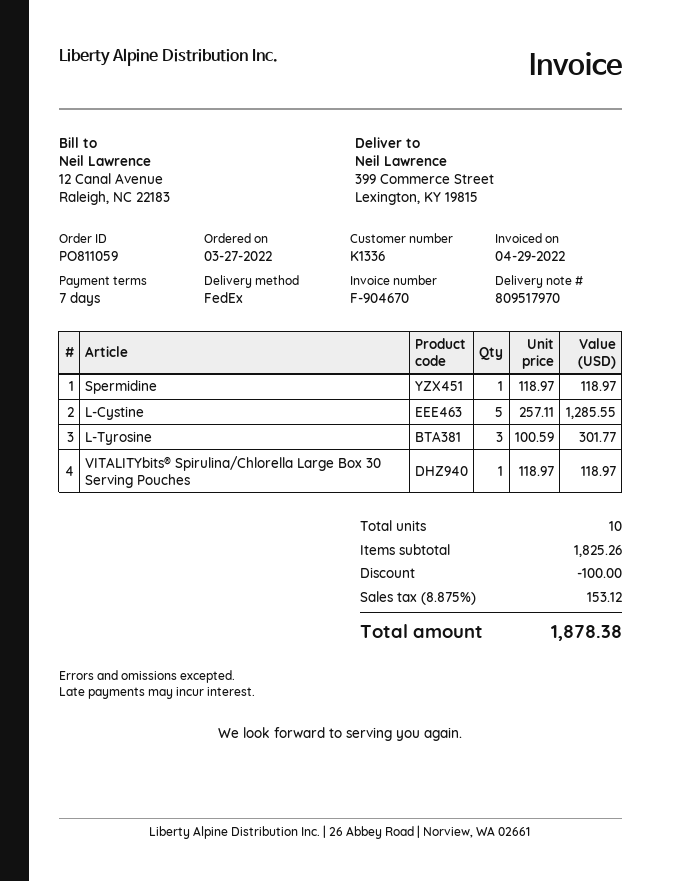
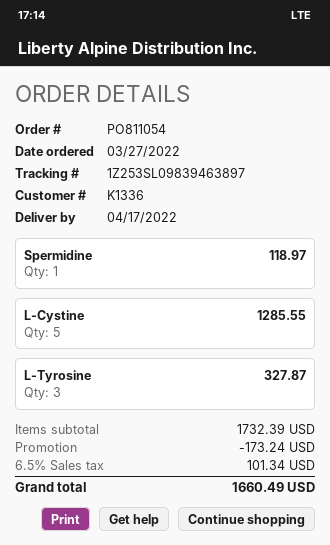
order number: PO811059 -> PO811054
L-Tyrosine: 3 for 301.77 -> 3 for 327.87
VITALITYbits® Spirulina/Chlorella Large Box 30 Serving Pouches: 1 for 118.97 -> none
subtotal: 1825.26 -> 1732.39
discount: 100.00 -> 173.24
tax: 8.875% = 153.12 -> 6.5% = 101.34
total: 1878.38 -> 1660.49

